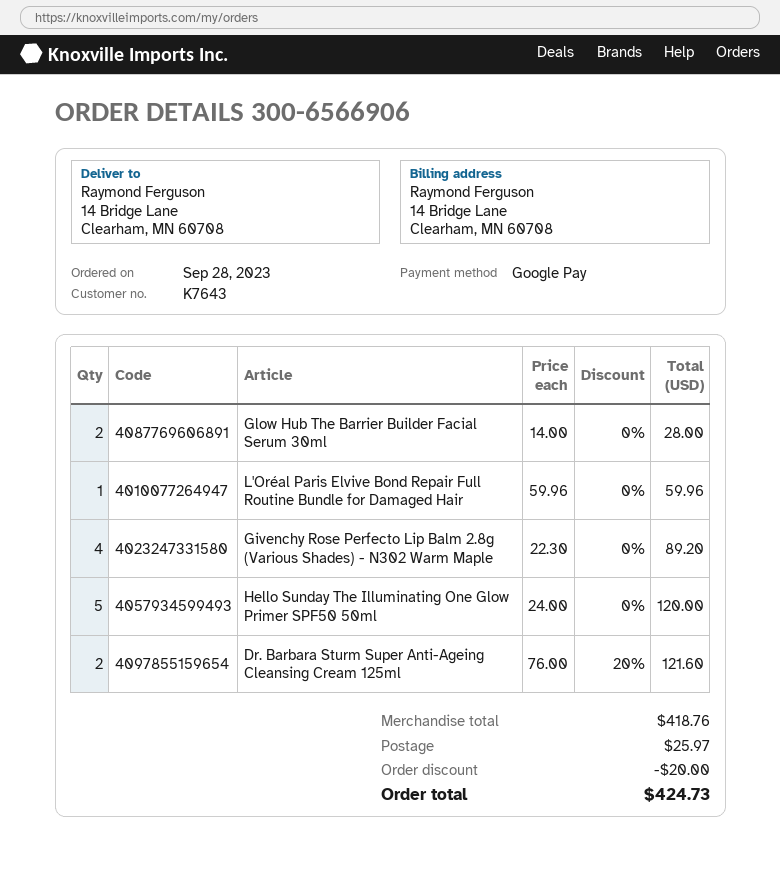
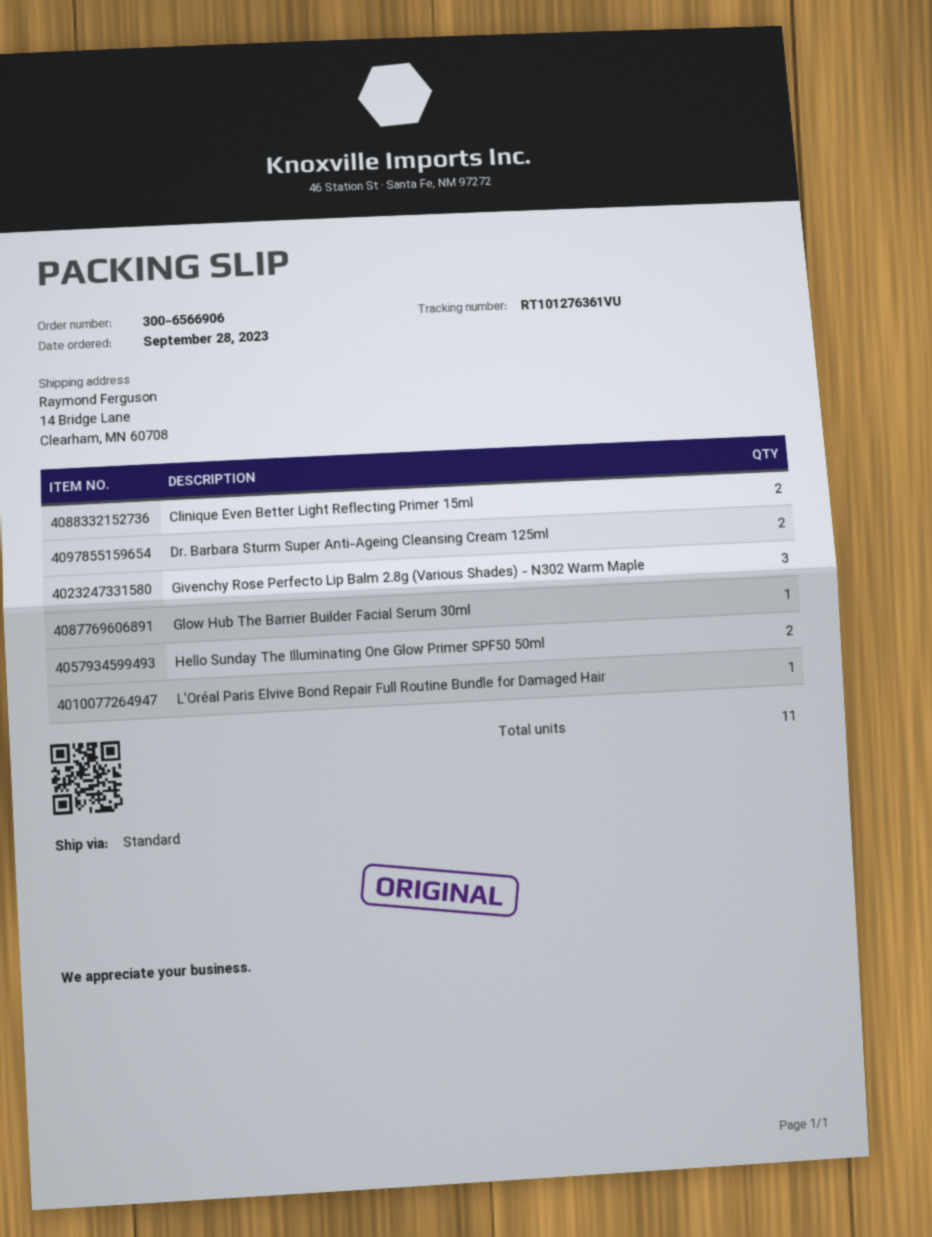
Glow Hub The Barrier Builder Facial Serum 30ml: 2 -> 1
Givenchy Rose Perfecto Lip Balm 2.8g (Various Shades) - N302 Warm Maple: 4 -> 3
Hello Sunday The Illuminating One Glow Primer SPF50 50ml: 5 -> 2
Clinique Even Better Light Reflecting Primer 15ml: none -> 2

